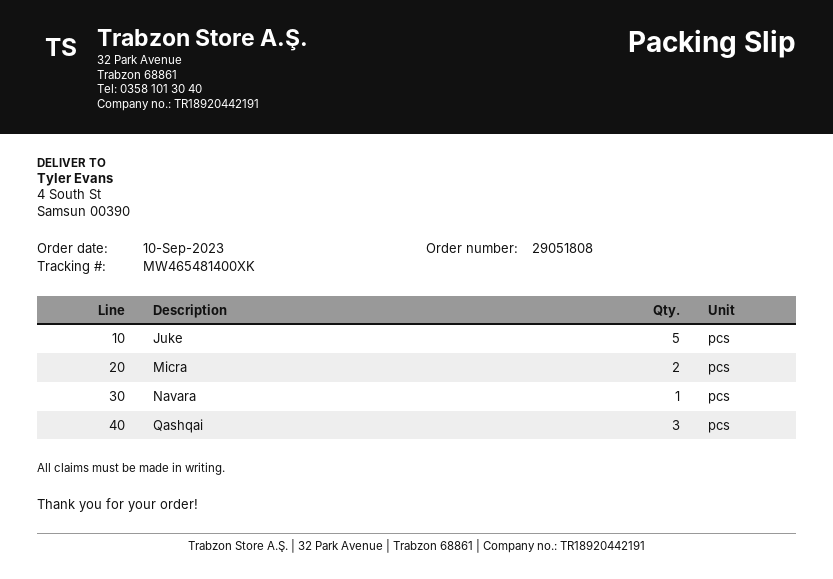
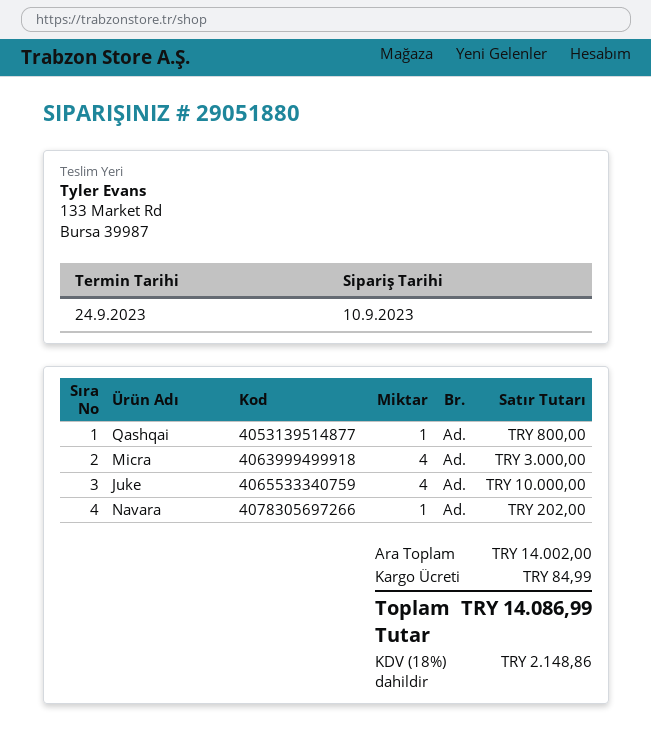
order number: 29051808 -> 29051880
ship to: 4 South St, Samsun 00390 -> 133 Market Rd, Bursa 39987
Juke: 5 -> 4
Micra: 2 -> 4
Qashqai: 3 -> 1

